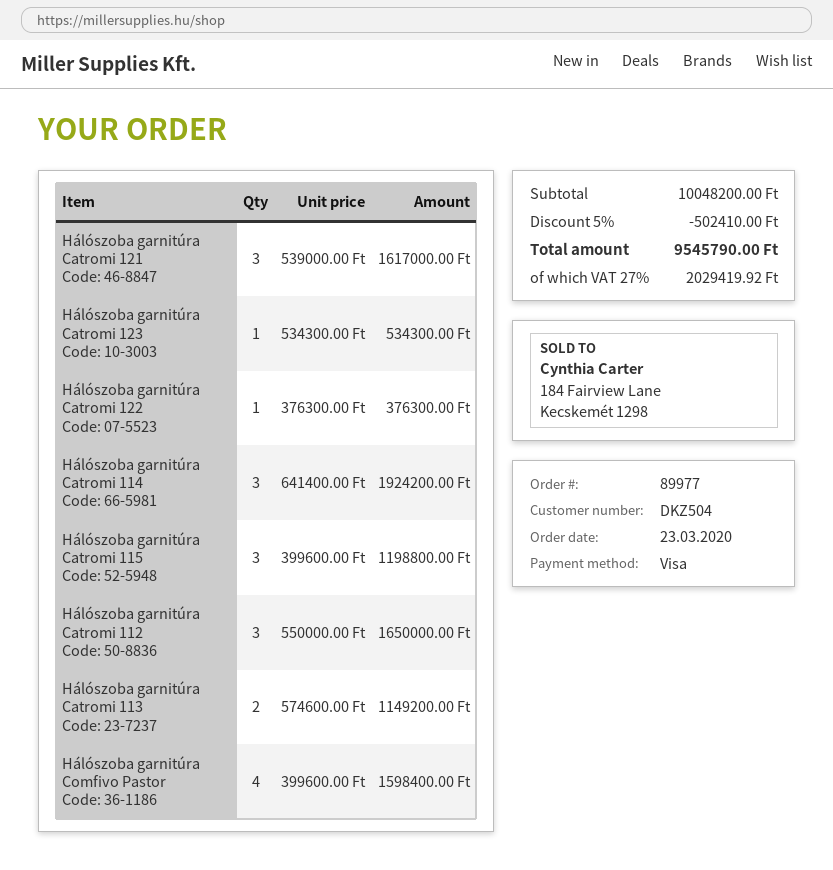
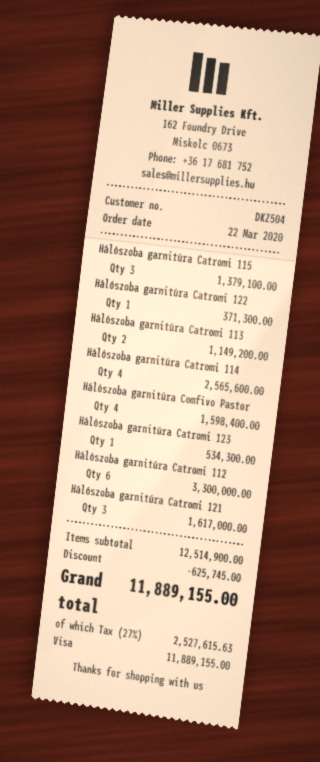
order date: 2020-03-23 -> 2020-03-22
Hálószoba garnitúra Catromi 122: 1 for 376300.00 -> 1 for 371300.00
Hálószoba garnitúra Catromi 114: 3 for 1924200.00 -> 4 for 2565600.00
Hálószoba garnitúra Catromi 115: 3 for 1198800.00 -> 3 for 1379100.00
Hálószoba garnitúra Catromi 112: 3 for 1650000.00 -> 6 for 3300000.00
subtotal: 10048200.00 -> 12514900.00
discount: 502410.00 -> 625745.00
tax: 27% = 2029419.92 -> 27% = 2527615.63
total: 9545790.00 -> 11889155.00

